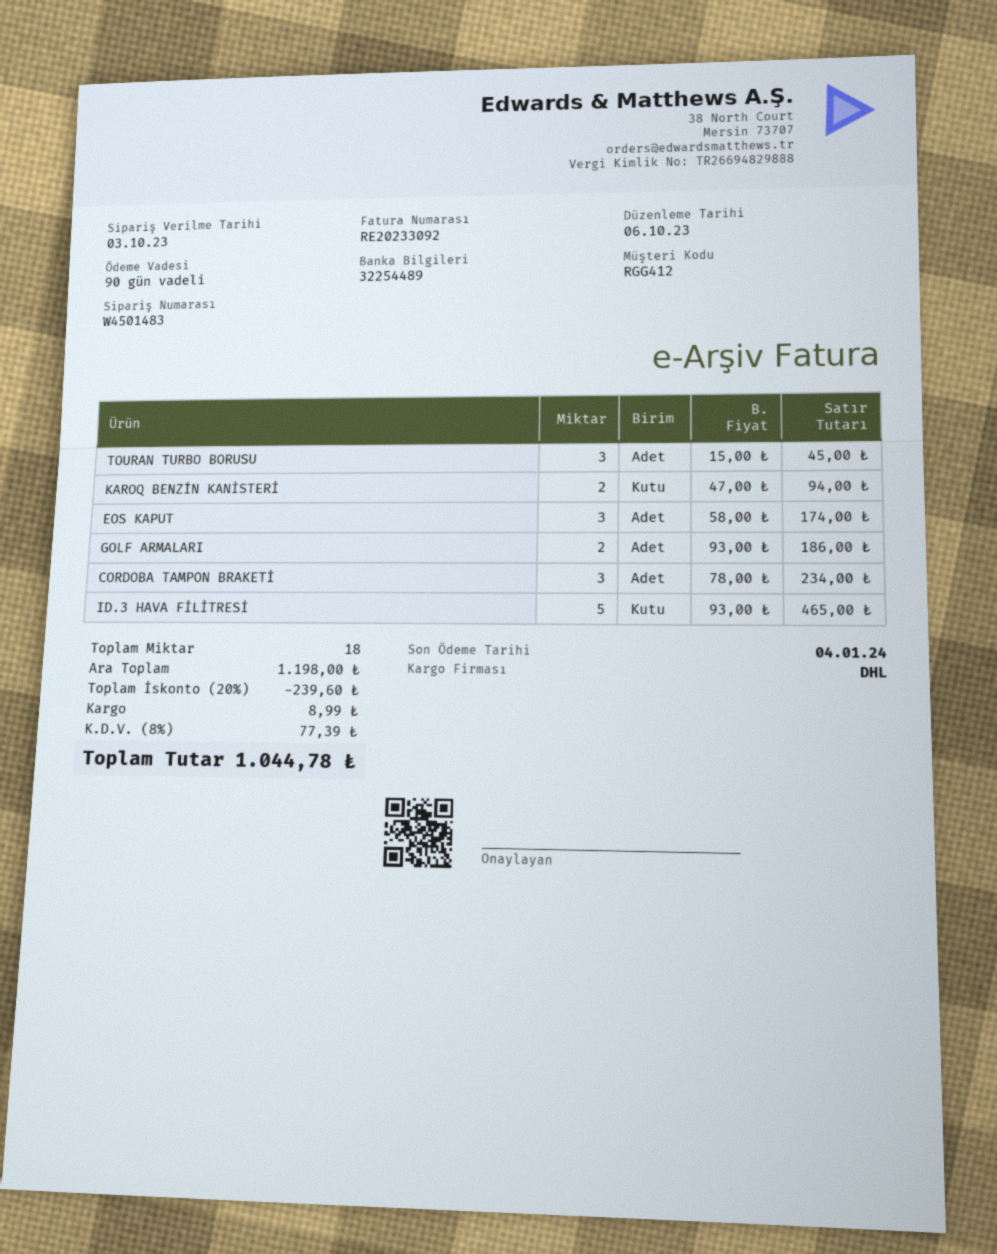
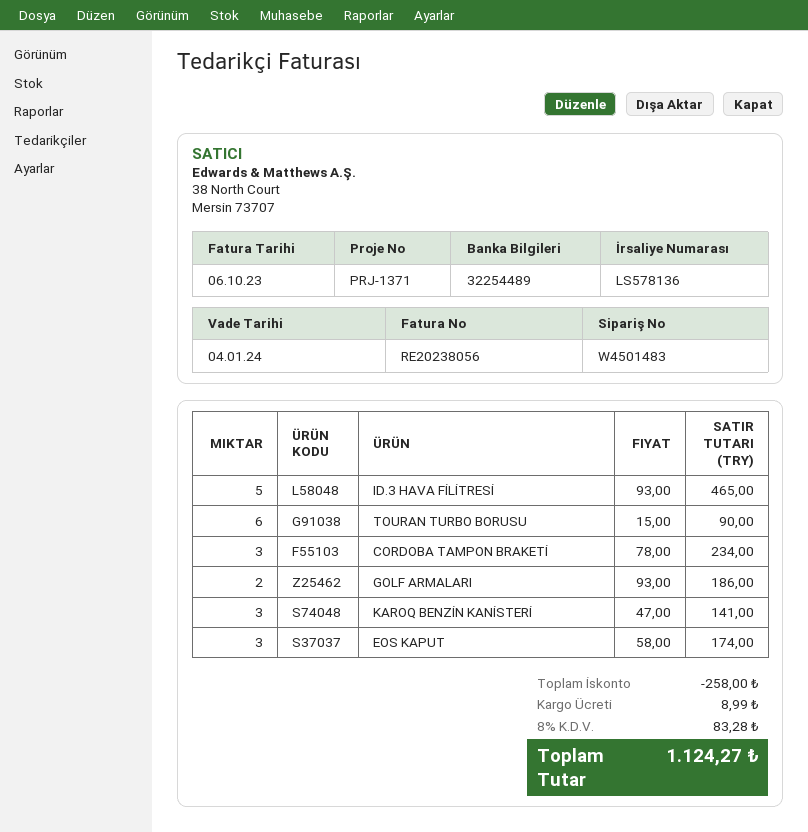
invoice number: RE20233092 -> RE20238056
TOURAN TURBO BORUSU: 3 x 15.00 = 45.00 -> 6 x 15.00 = 90.00
KAROQ BENZİN KANİSTERİ: 2 x 47.00 = 94.00 -> 3 x 47.00 = 141.00
discount: 239.60 -> 258.00
tax: 8% = 77.39 -> 8% = 83.28
total: 1044.78 -> 1124.27

